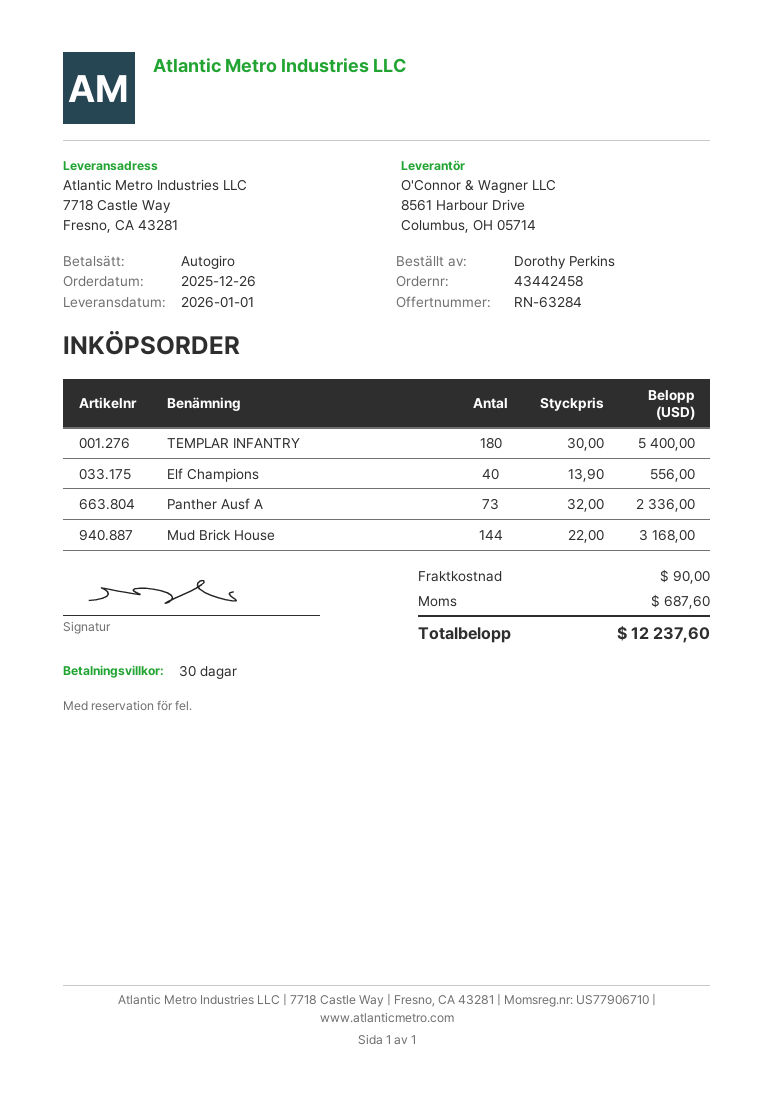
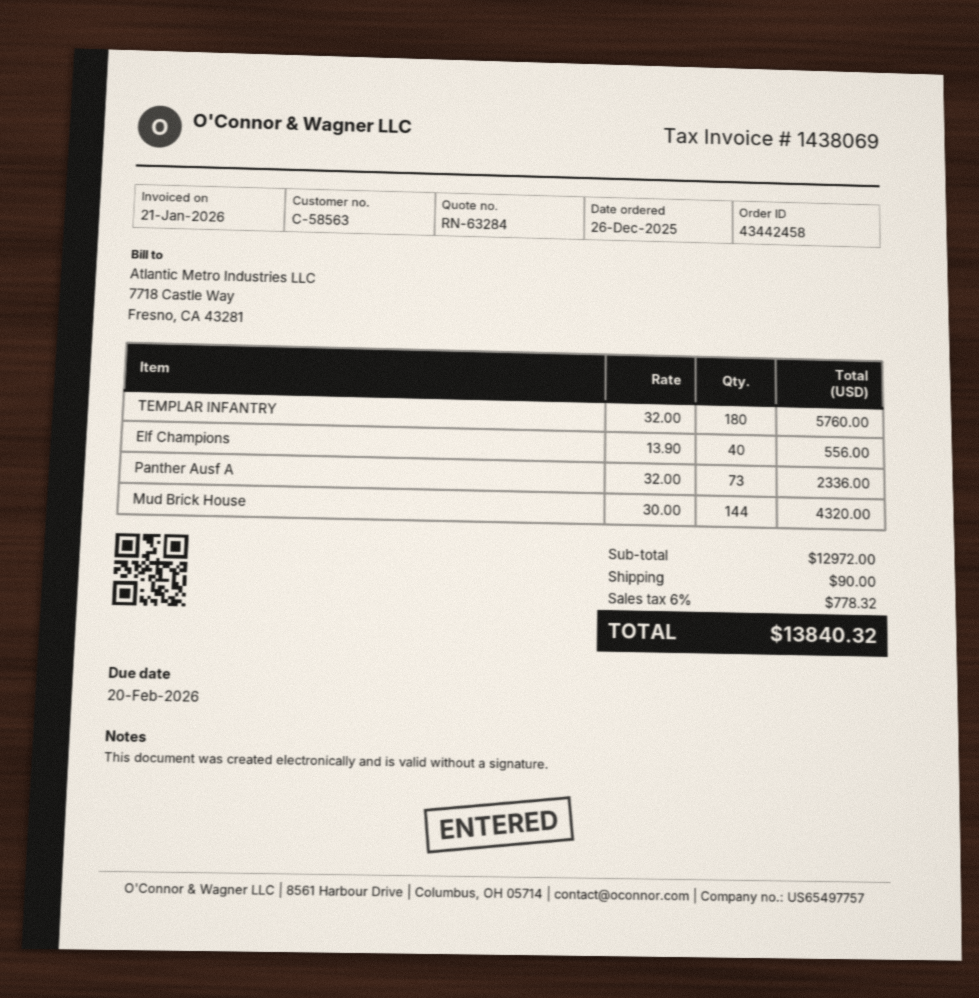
TEMPLAR INFANTRY: 180 x 30.00 = 5400.00 -> 180 x 32.00 = 5760.00
Mud Brick House: 144 x 22.00 = 3168.00 -> 144 x 30.00 = 4320.00
tax: 687.60 -> 778.32
total: 12237.60 -> 13840.32

